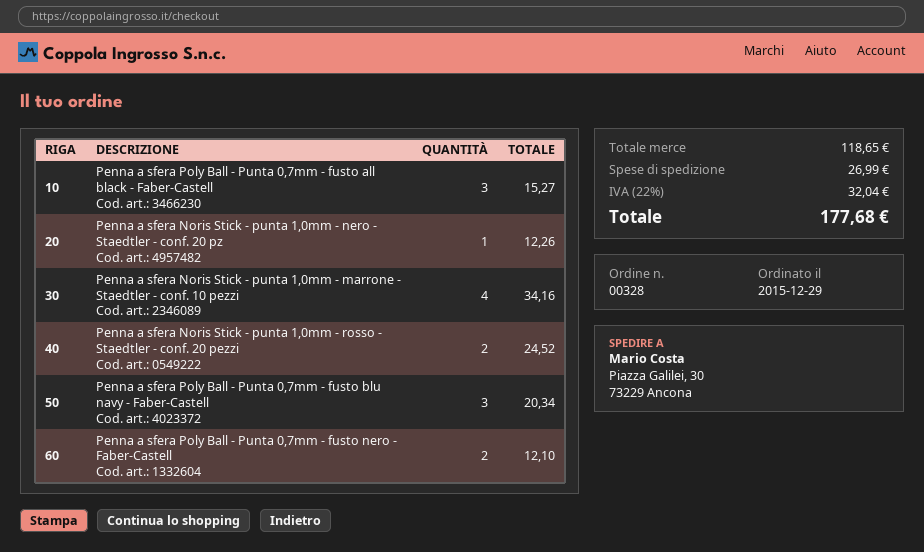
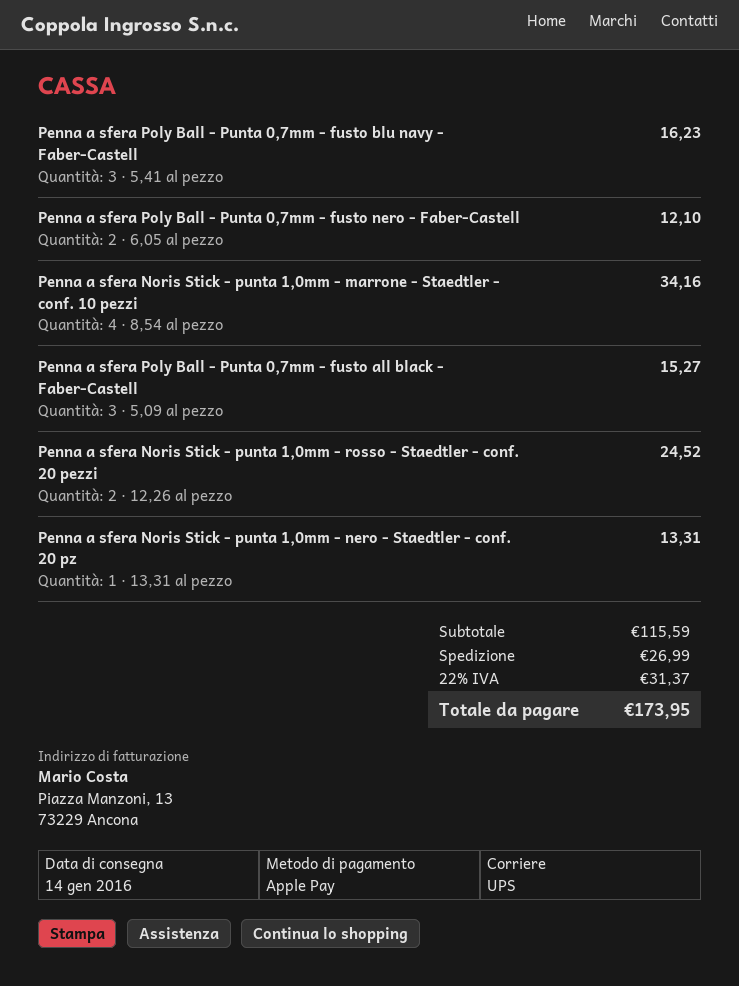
Penna a sfera Noris Stick - punta 1,0mm - nero - Staedtler - conf. 20 pz: 1 for 12.26 -> 1 for 13.31
Penna a sfera Poly Ball - Punta 0,7mm - fusto blu navy - Faber-Castell: 3 for 20.34 -> 3 for 16.23
subtotal: 118.65 -> 115.59
tax: 22% = 32.04 -> 22% = 31.37
total: 177.68 -> 173.95

